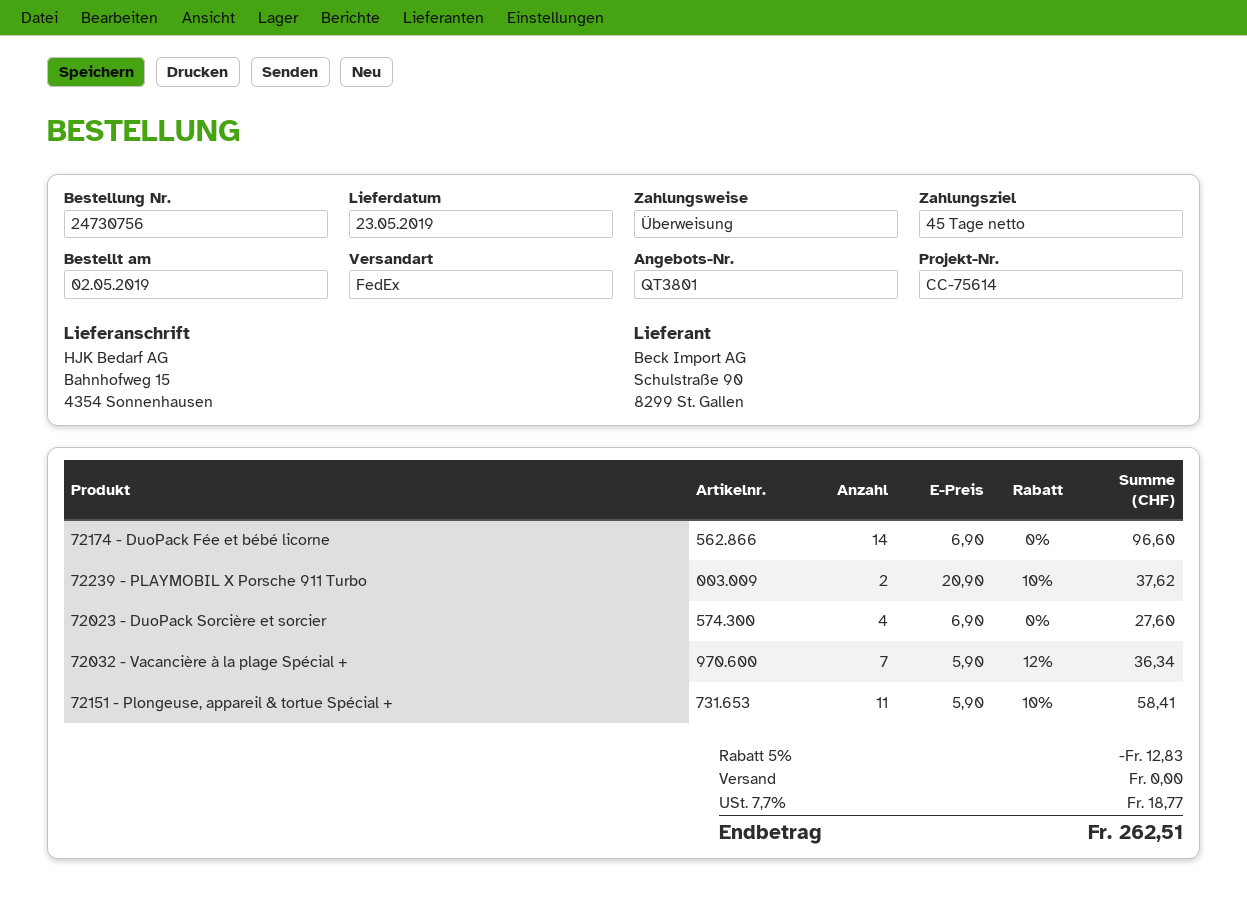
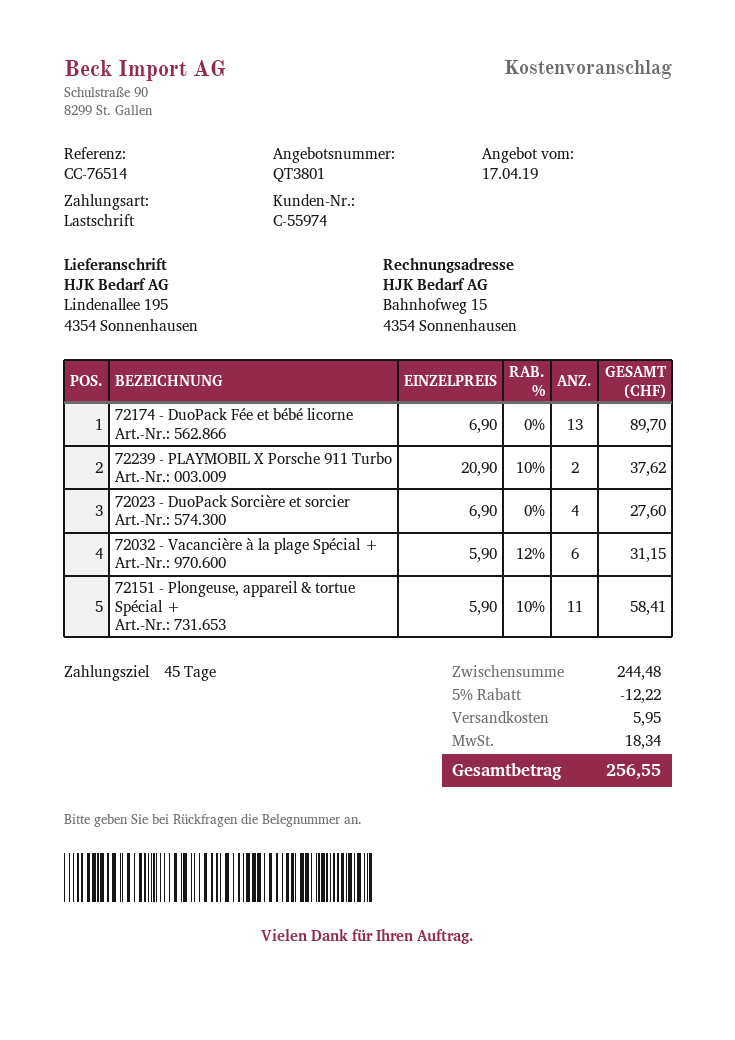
reference: CC-75614 -> CC-76514
payment method: bank transfer -> direct debit
ship to: Bahnhofweg 15, 4354 Sonnenhausen -> Lindenallee 195, 4354 Sonnenhausen
72174 - DuoPack Fée et bébé licorne: 14 x 6.90 = 96.60 -> 13 x 6.90 = 89.70
72032 - Vacancière à la plage Spécial +: 7 x 5.90 - 12% = 36.34 -> 6 x 5.90 - 12% = 31.15
discount: 5% = 12.83 -> 5% = 12.22
shipping: 0.00 -> 5.95
tax: 18.77 -> 18.34
total: 262.51 -> 256.55

